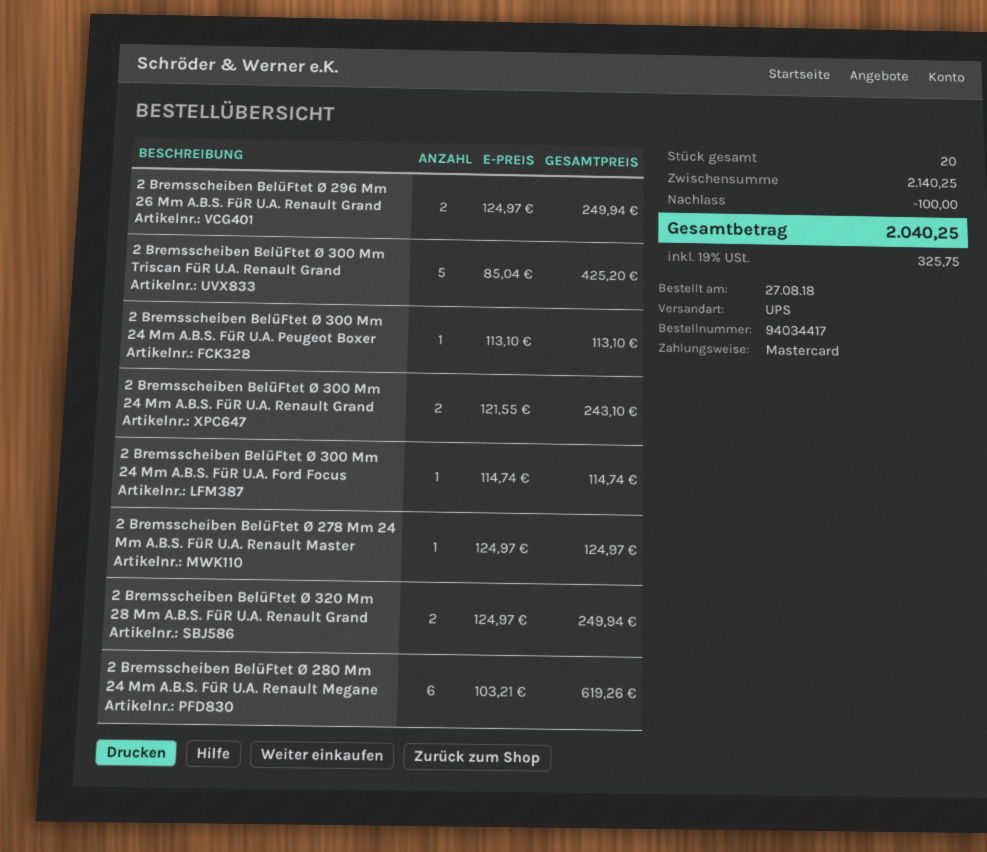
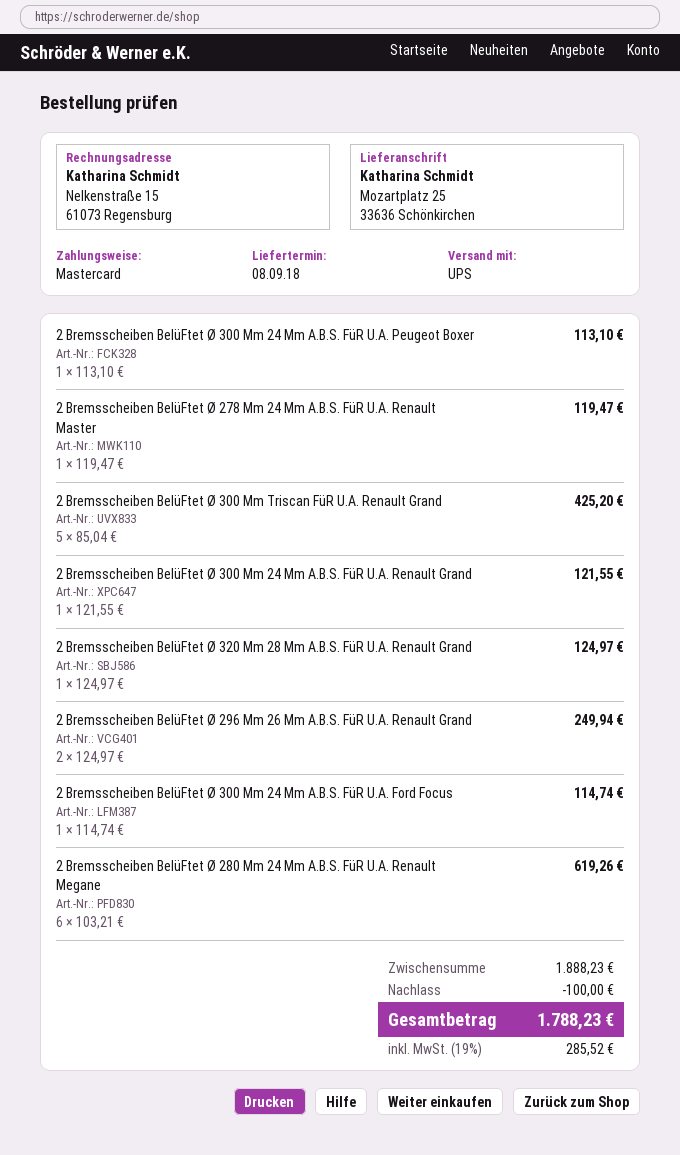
2 Bremsscheiben BelüFtet Ø 300 Mm 24 Mm A.B.S. FüR U.A. Renault Grand: 2 x 121.55 = 243.10 -> 1 x 121.55 = 121.55
2 Bremsscheiben BelüFtet Ø 278 Mm 24 Mm A.B.S. FüR U.A. Renault Master: 1 x 124.97 = 124.97 -> 1 x 119.47 = 119.47
2 Bremsscheiben BelüFtet Ø 320 Mm 28 Mm A.B.S. FüR U.A. Renault Grand: 2 x 124.97 = 249.94 -> 1 x 124.97 = 124.97
subtotal: 2140.25 -> 1888.23
tax: 19% = 325.75 -> 19% = 285.52
total: 2040.25 -> 1788.23

